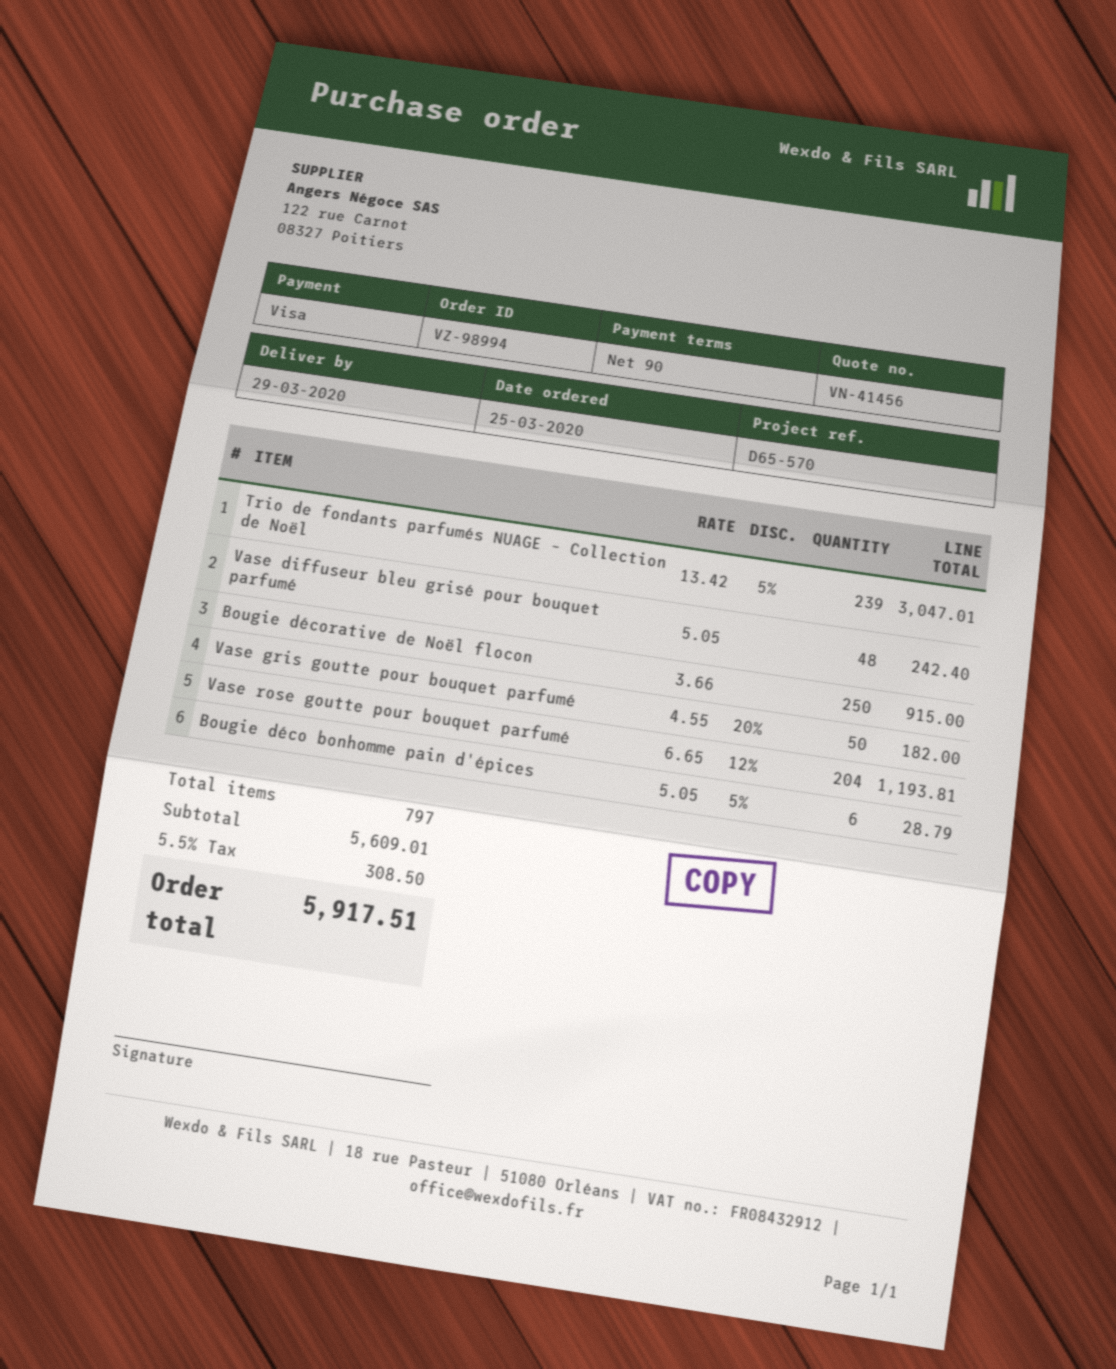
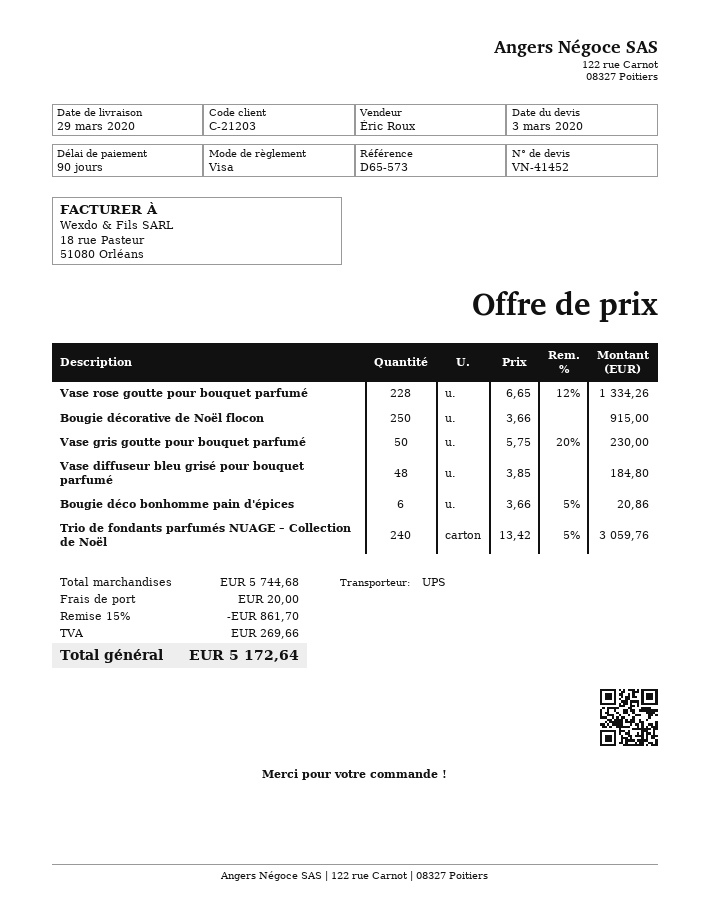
quote number: VN-41456 -> VN-41452
reference: D65-570 -> D65-573
Trio de fondants parfumés NUAGE – Collection de Noël: 239 x 13.42 - 5% = 3047.01 -> 240 x 13.42 - 5% = 3059.76
Vase diffuseur bleu grisé pour bouquet parfumé: 48 x 5.05 = 242.40 -> 48 x 3.85 = 184.80
Vase gris goutte pour bouquet parfumé: 50 x 4.55 - 20% = 182.00 -> 50 x 5.75 - 20% = 230.00
Vase rose goutte pour bouquet parfumé: 204 x 6.65 - 12% = 1193.81 -> 228 x 6.65 - 12% = 1334.26
Bougie déco bonhomme pain d'épices: 6 x 5.05 - 5% = 28.79 -> 6 x 3.66 - 5% = 20.86
subtotal: 5609.01 -> 5744.68
discount: none -> 15% = 861.70
shipping: none -> 20.00
tax: 308.50 -> 269.66
total: 5917.51 -> 5172.64

